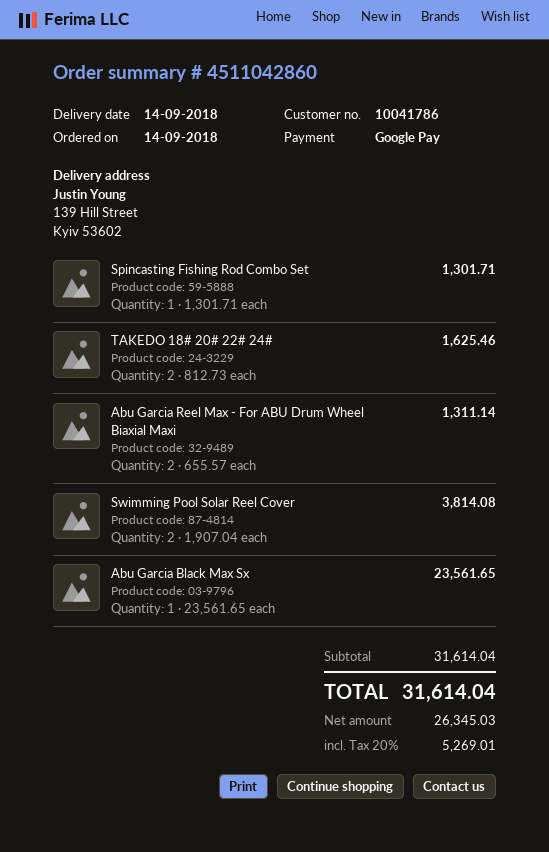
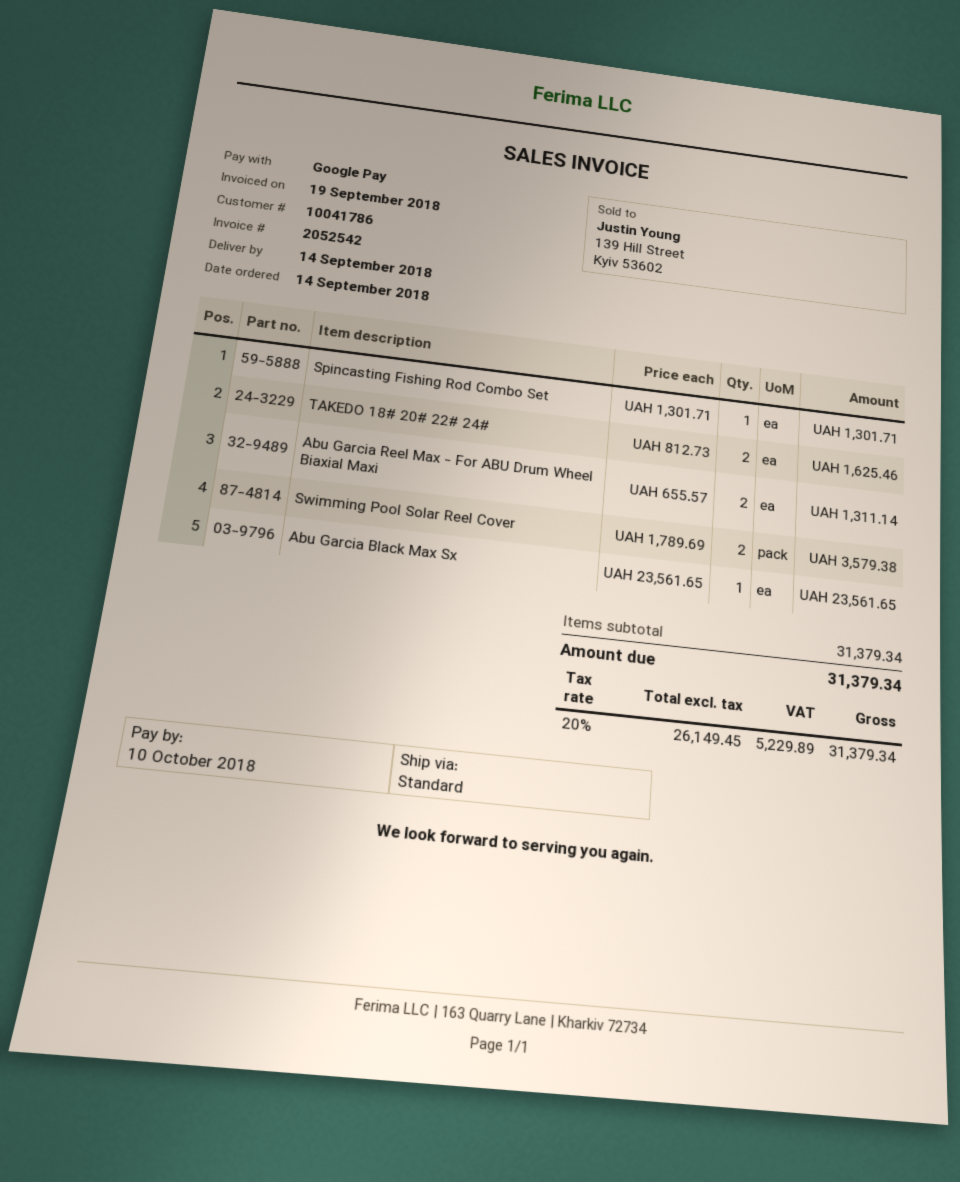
Swimming Pool Solar Reel Cover: 2 x 1907.04 = 3814.08 -> 2 x 1789.69 = 3579.38
subtotal: 31614.04 -> 31379.34
net: 26345.03 -> 26149.45
tax: 20% = 5269.01 -> 20% = 5229.89
total: 31614.04 -> 31379.34

